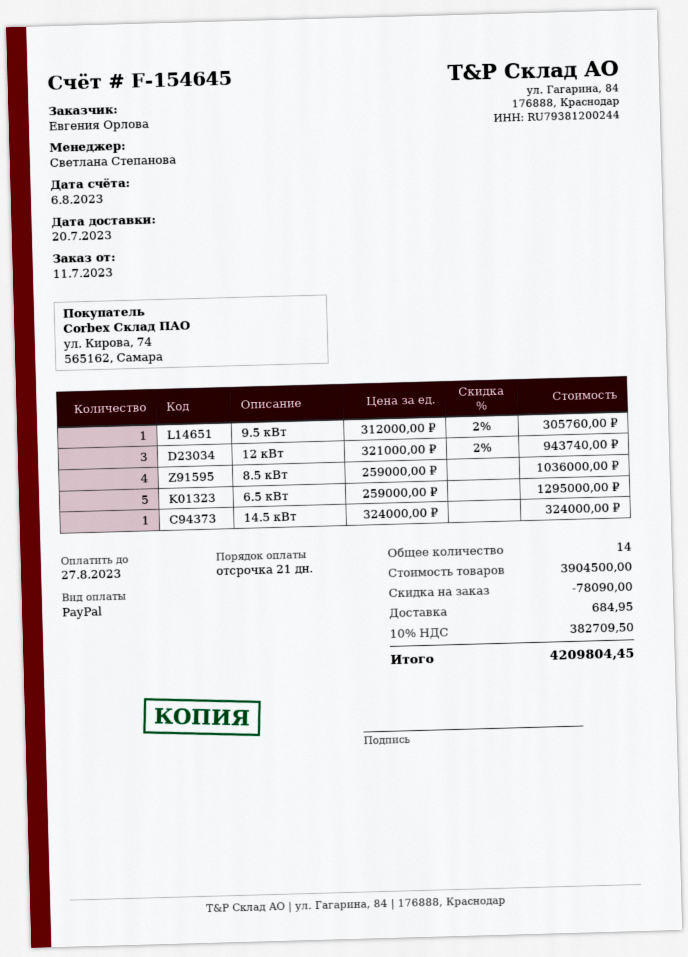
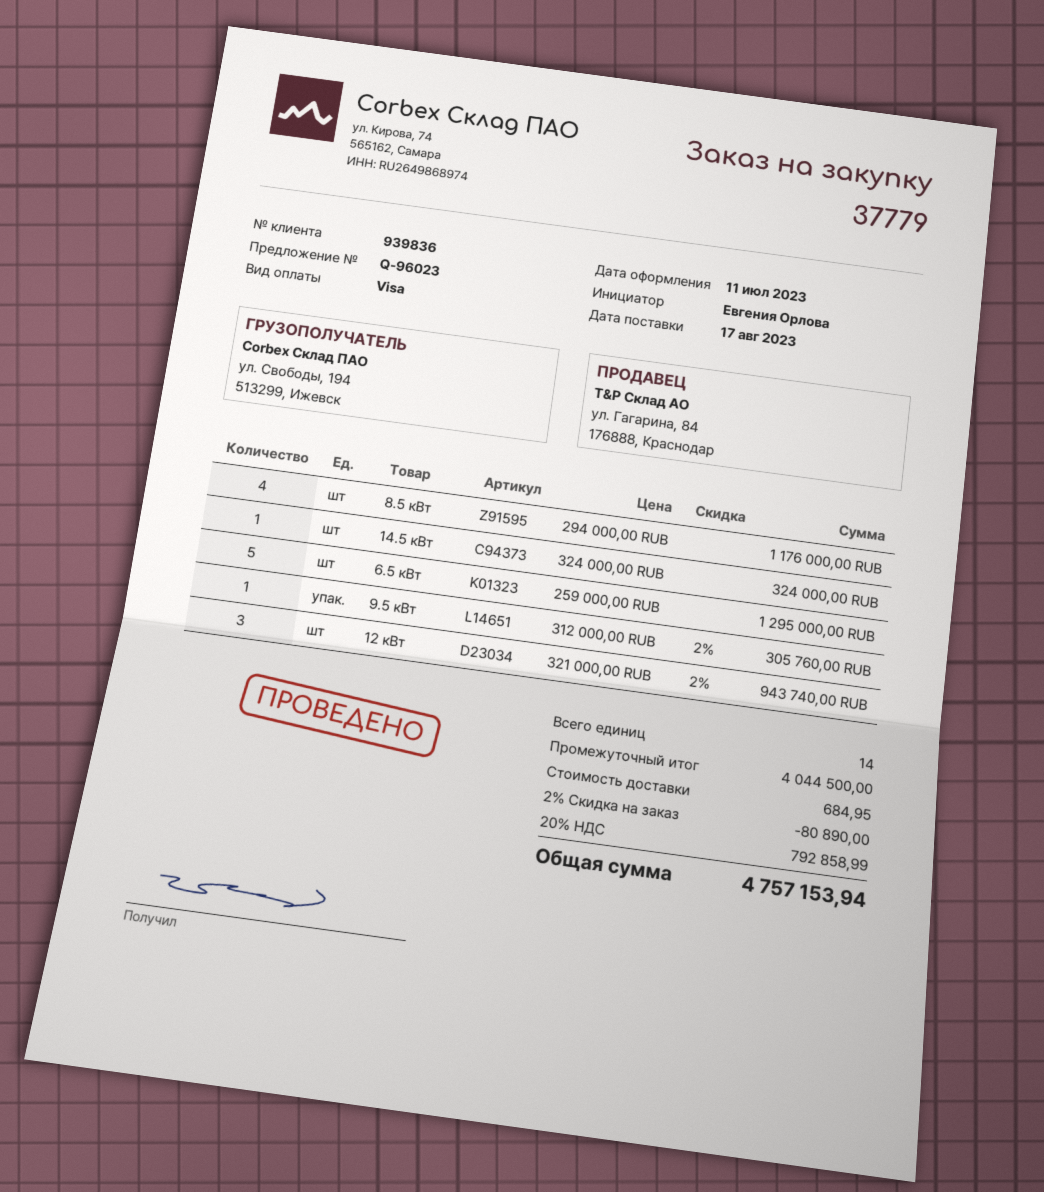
delivery date: 2023-07-20 -> 2023-08-17
payment method: PayPal -> Visa
8.5 кВт: 4 x 259000.00 = 1036000.00 -> 4 x 294000.00 = 1176000.00
subtotal: 3904500.00 -> 4044500.00
discount: 78090.00 -> 80890.00
tax: 10% = 382709.50 -> 20% = 792858.99
total: 4209804.45 -> 4757153.94

